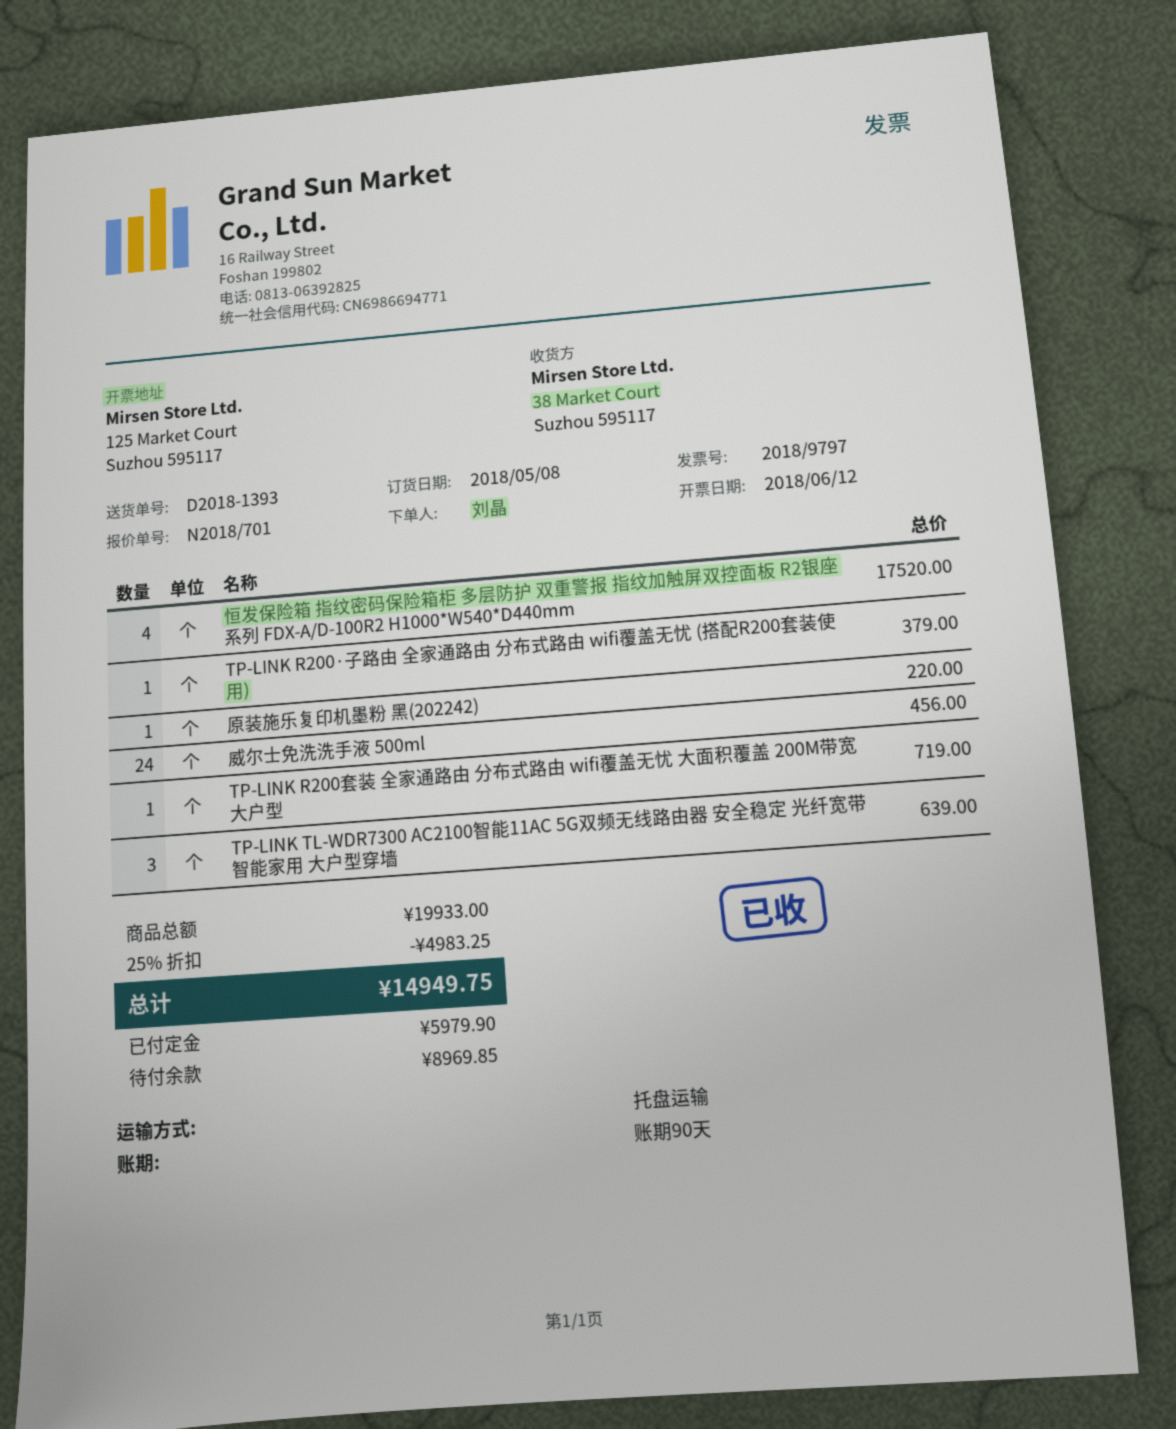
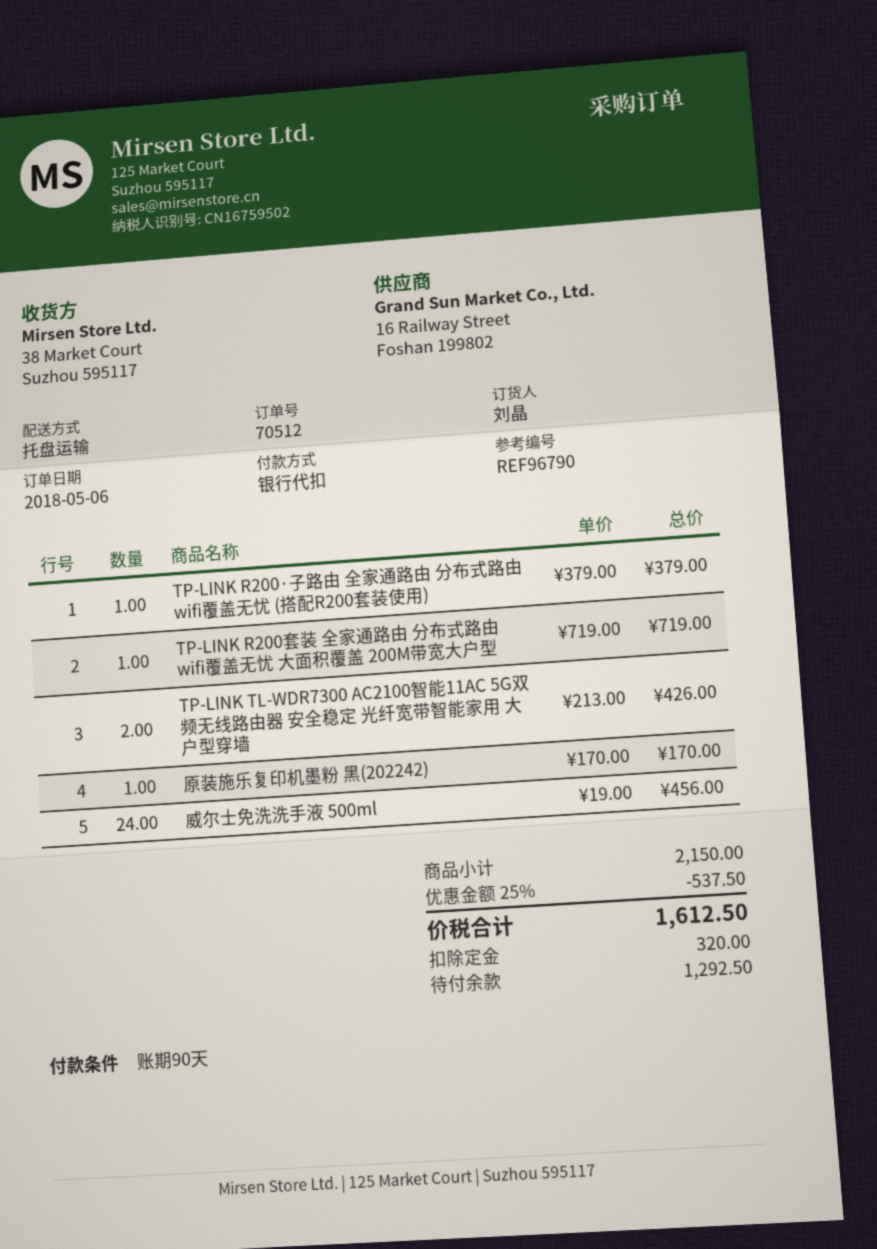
order date: 2018-05-08 -> 2018-05-06
恒发保险箱 指纹密码保险箱柜 多层防护 双重警报 指纹加触屏双控面板 R2银座系列 FDX-A/D-100R2 H1000*W540*D440mm: 4 for 17520.00 -> none
原装施乐复印机墨粉 黑(202242): 1 for 220.00 -> 1 for 170.00
TP-LINK TL-WDR7300 AC2100智能11AC 5G双频无线路由器 安全稳定 光纤宽带智能家用 大户型穿墙: 3 for 639.00 -> 2 for 426.00
subtotal: 19933.00 -> 2150.00
discount: 25% = 4983.25 -> 25% = 537.50
total: 14949.75 -> 1612.50
deposit: 5979.90 -> 320.00
balance: 8969.85 -> 1292.50

